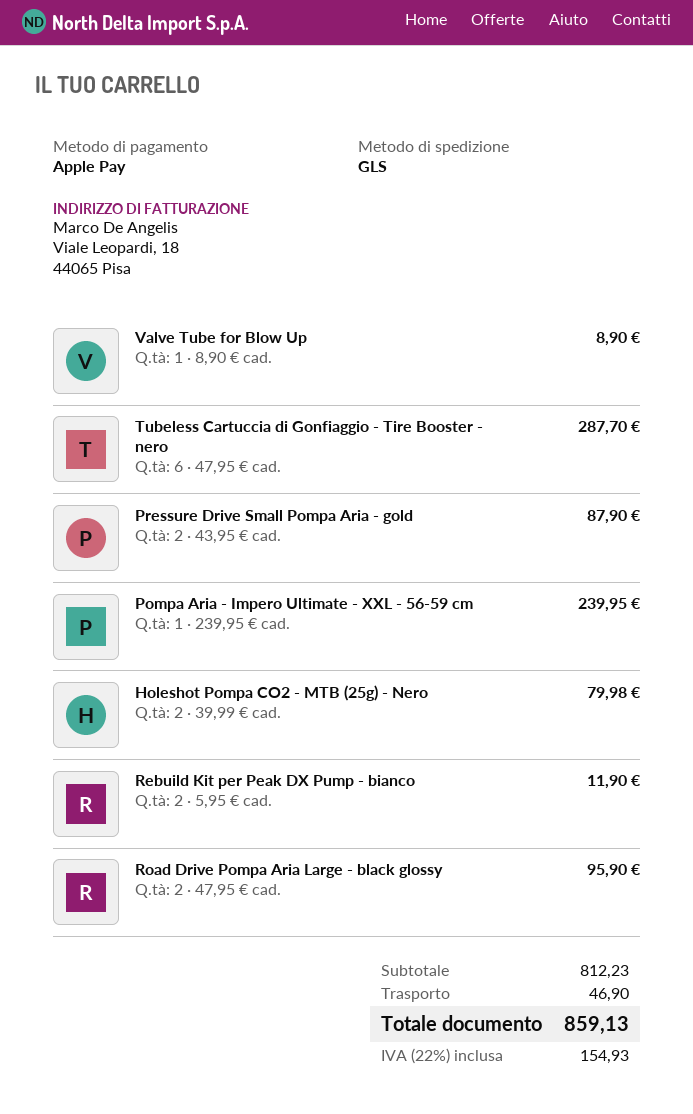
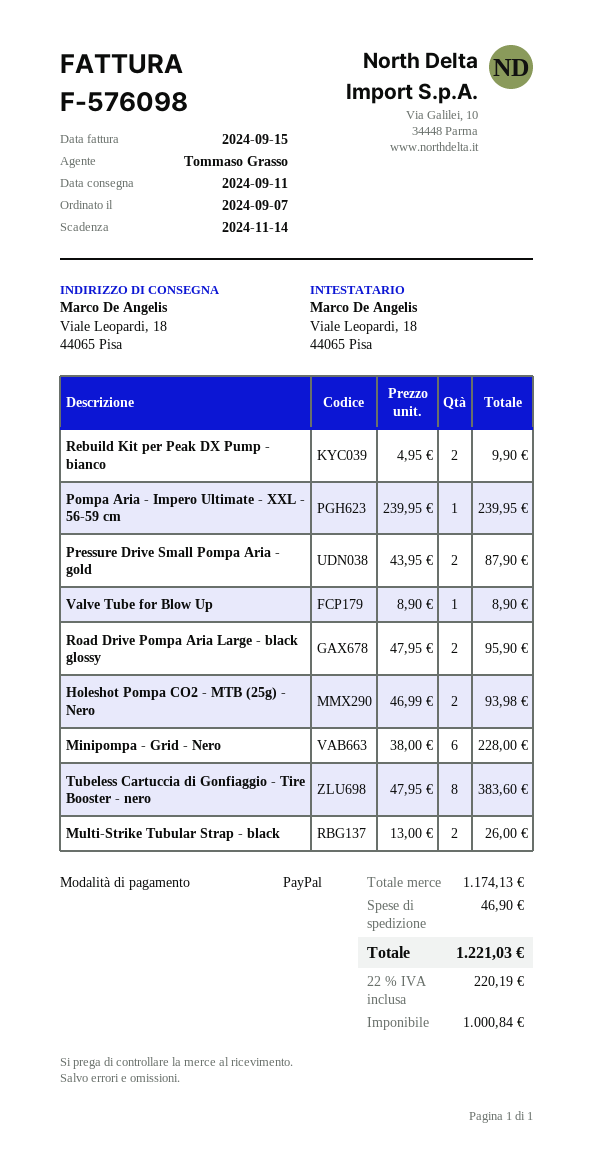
payment method: Apple Pay -> PayPal
Tubeless Cartuccia di Gonfiaggio - Tire Booster - nero: 6 x 47.95 = 287.70 -> 8 x 47.95 = 383.60
Holeshot Pompa CO2 - MTB (25g) - Nero: 2 x 39.99 = 79.98 -> 2 x 46.99 = 93.98
Rebuild Kit per Peak DX Pump - bianco: 2 x 5.95 = 11.90 -> 2 x 4.95 = 9.90
Minipompa - Grid - Nero: none -> 6 x 38.00 = 228.00
Multi-Strike Tubular Strap - black: none -> 2 x 13.00 = 26.00
subtotal: 812.23 -> 1174.13
tax: 22% = 154.93 -> 22% = 220.19
total: 859.13 -> 1221.03

